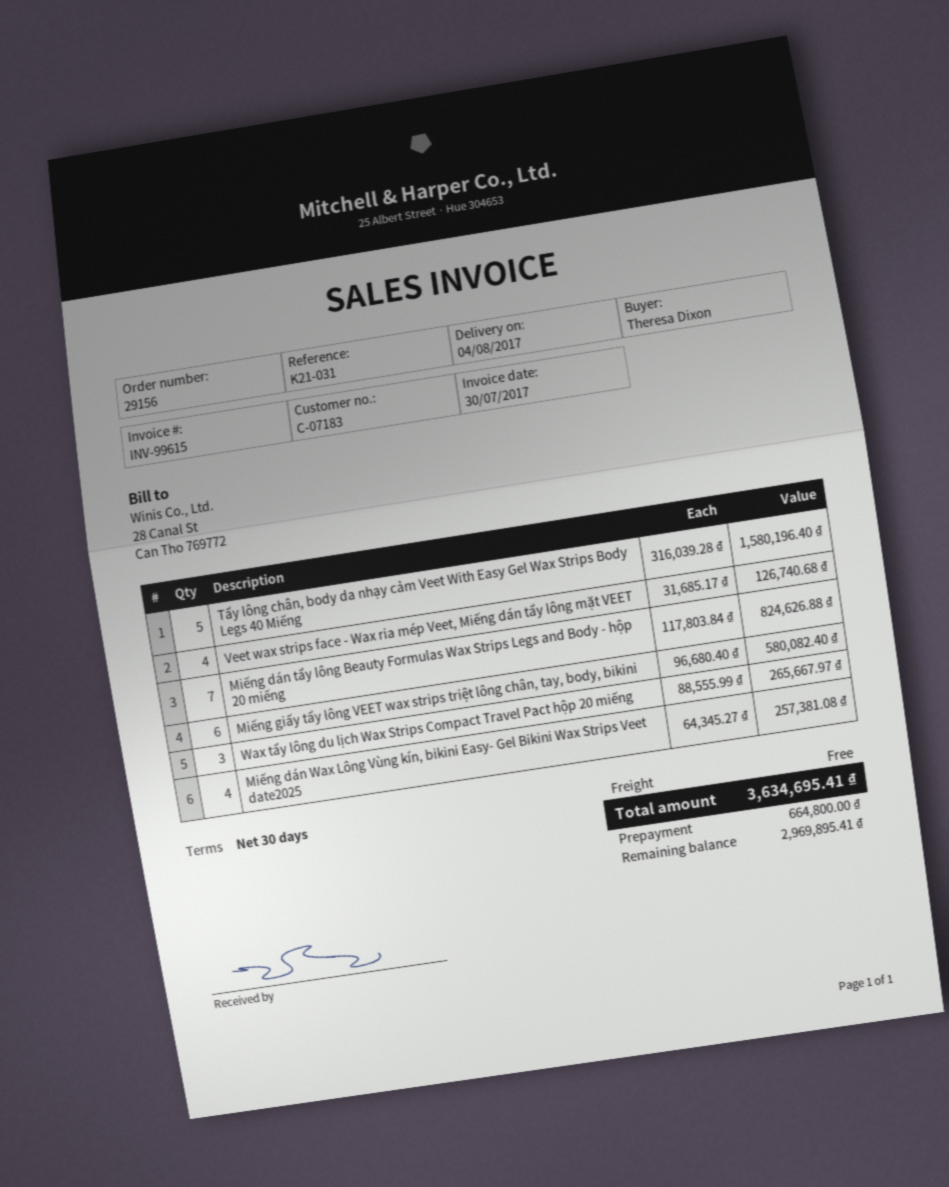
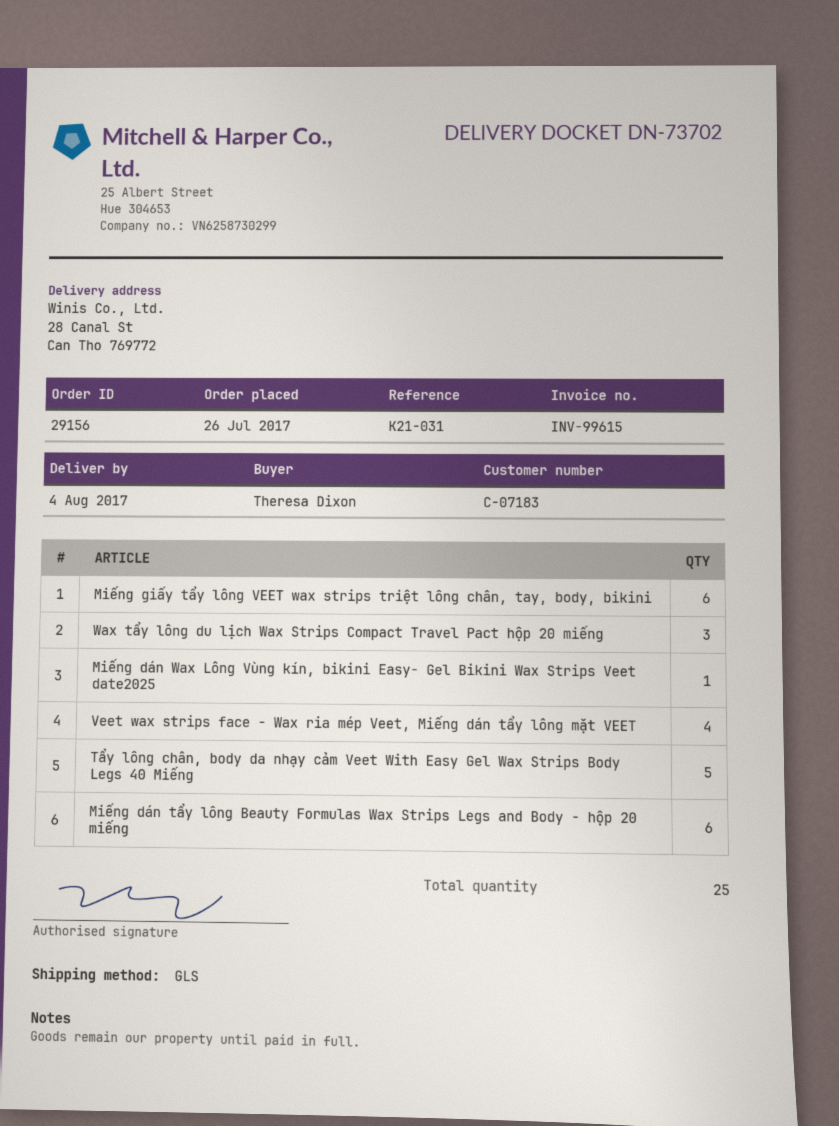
Miếng dán tẩy lông Beauty Formulas Wax Strips Legs and Body - hộp 20 miếng: 7 -> 6
Miếng dán Wax Lông Vùng kín, bikini Easy- Gel Bikini Wax Strips Veet date2025: 4 -> 1

